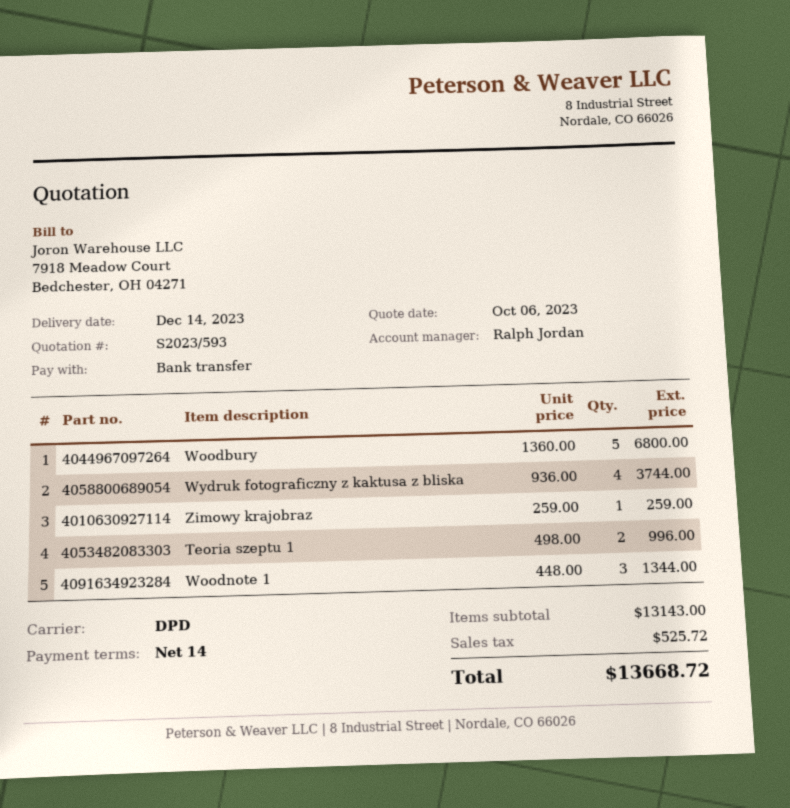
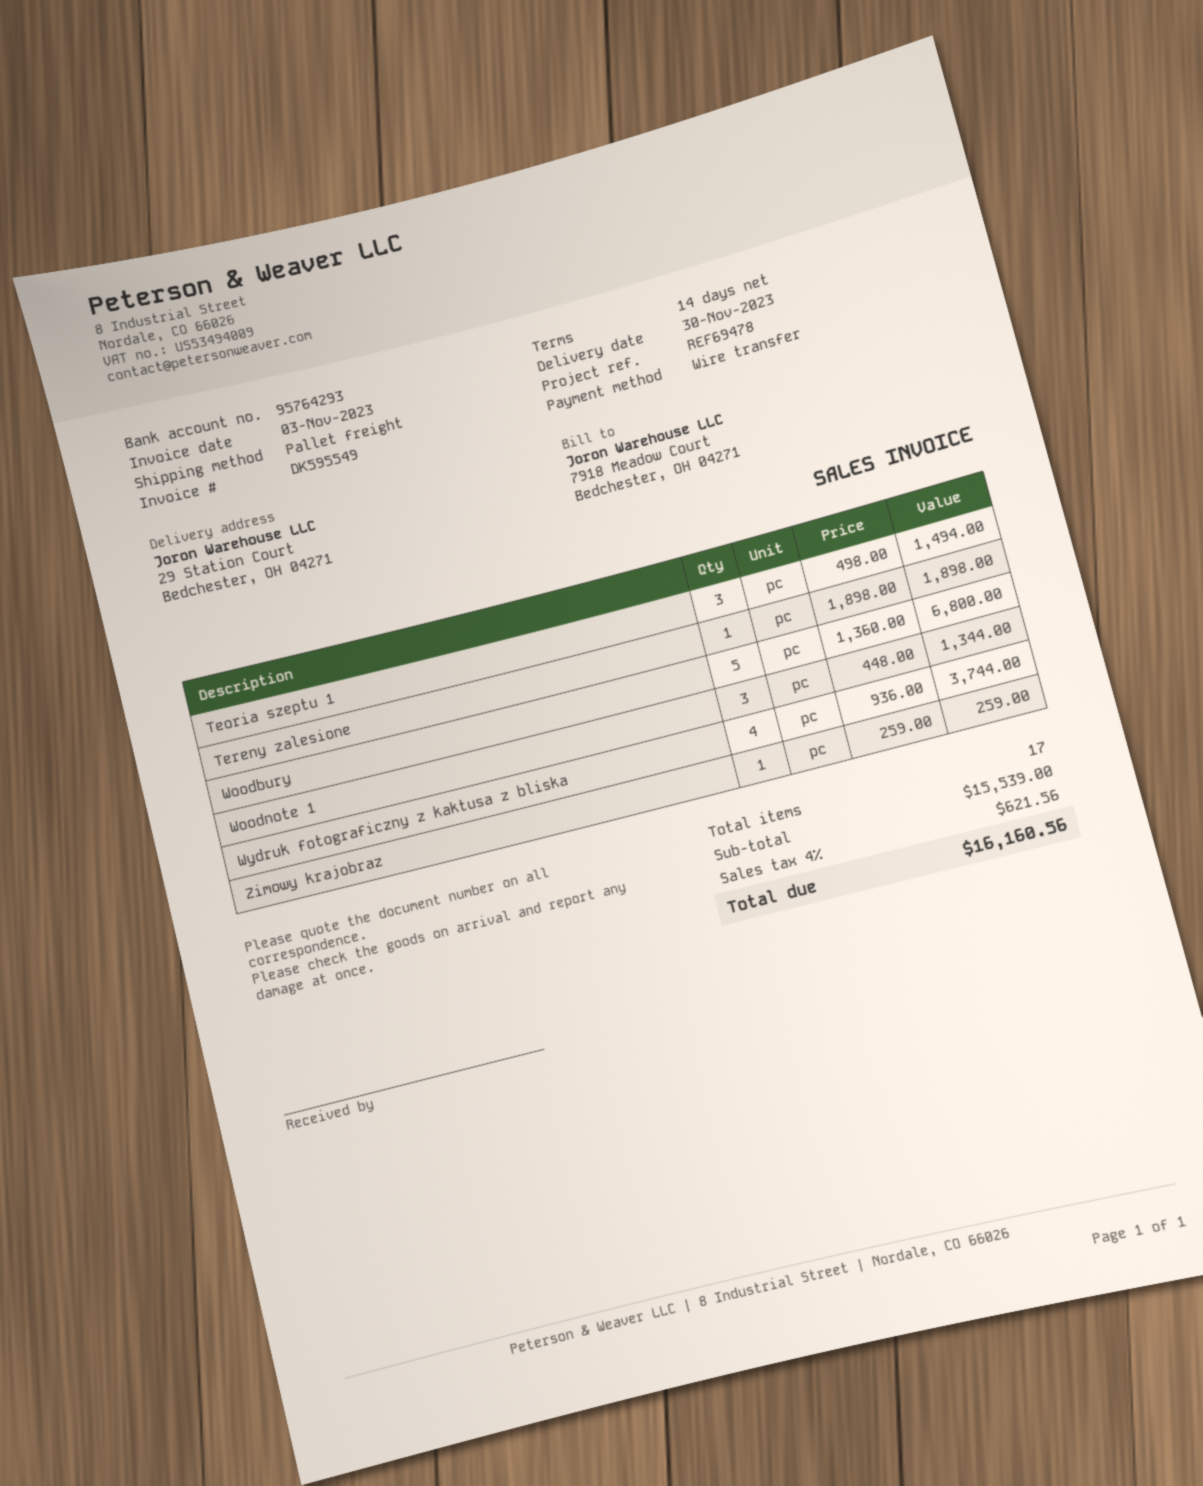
delivery date: 2023-12-14 -> 2023-11-30
shipping method: DPD -> pallet freight
Teoria szeptu 1: 2 x 498.00 = 996.00 -> 3 x 498.00 = 1494.00
Tereny zalesione: none -> 1 x 1898.00 = 1898.00
subtotal: 13143.00 -> 15539.00
tax: 525.72 -> 621.56
total: 13668.72 -> 16160.56

